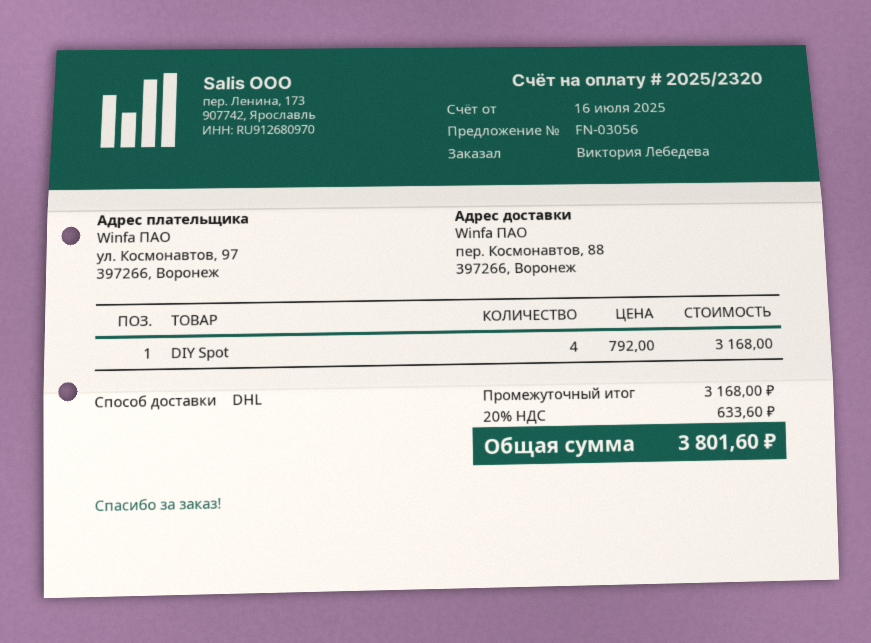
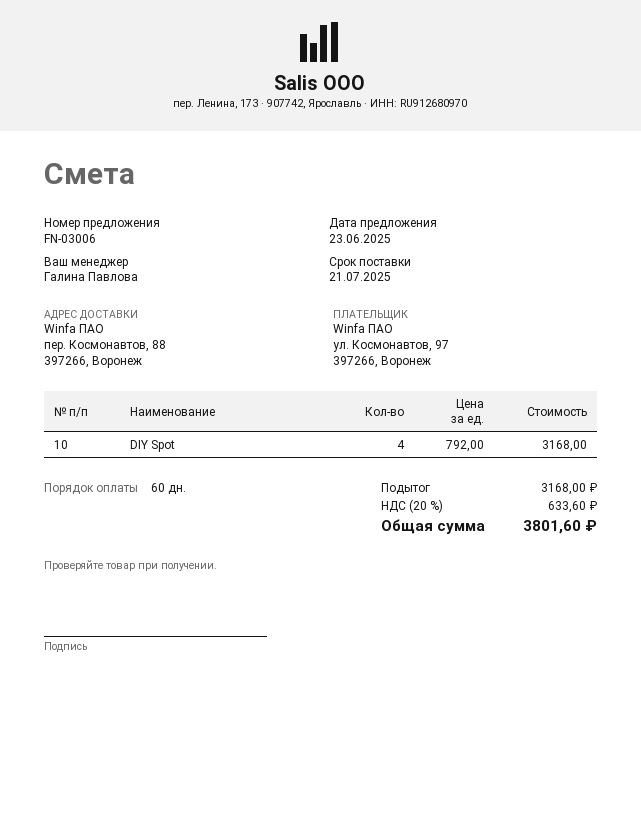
quote number: FN-03056 -> FN-03006

